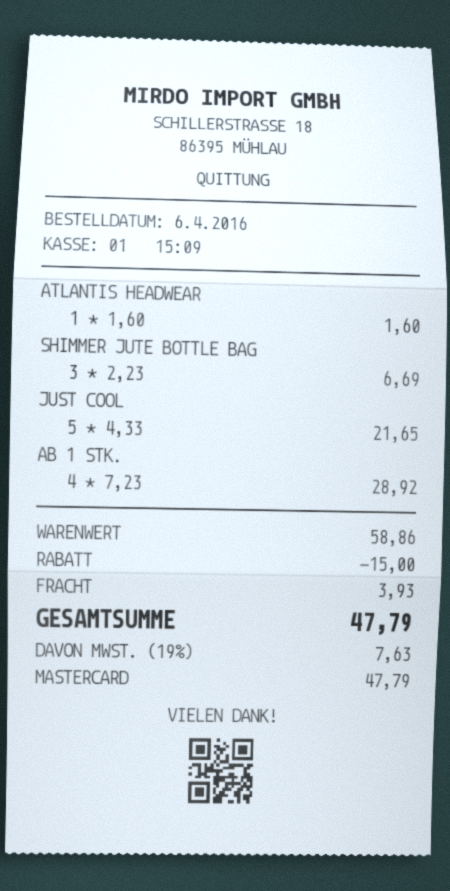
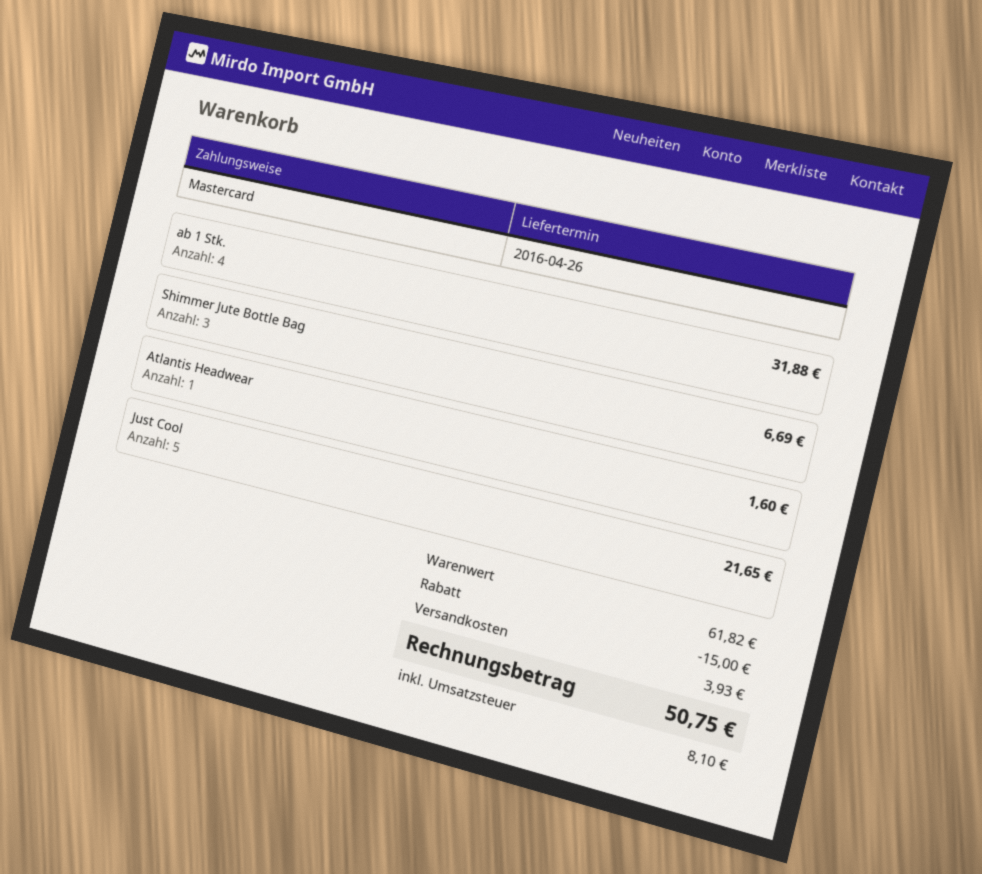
AB 1 STK.: 4 for 28.92 -> 4 for 31.88
subtotal: 58.86 -> 61.82
tax: 7.63 -> 8.10
total: 47.79 -> 50.75

